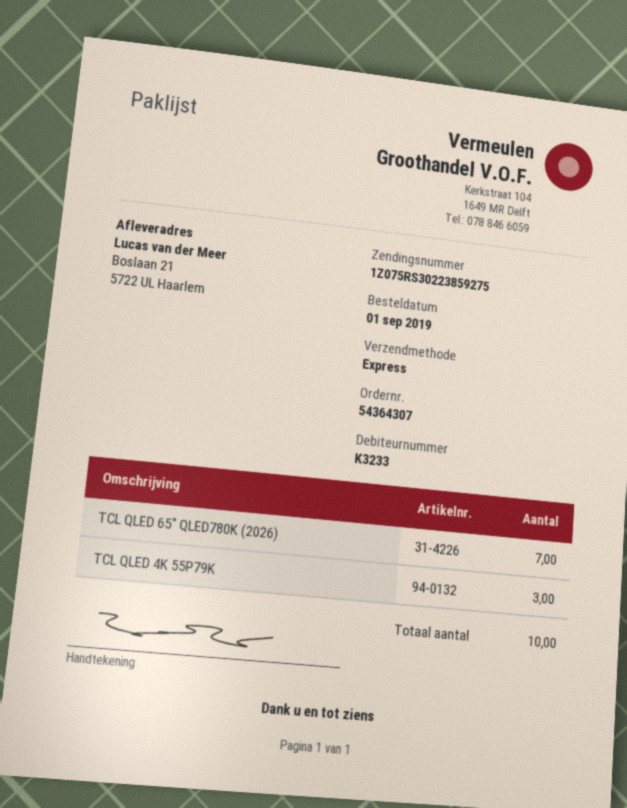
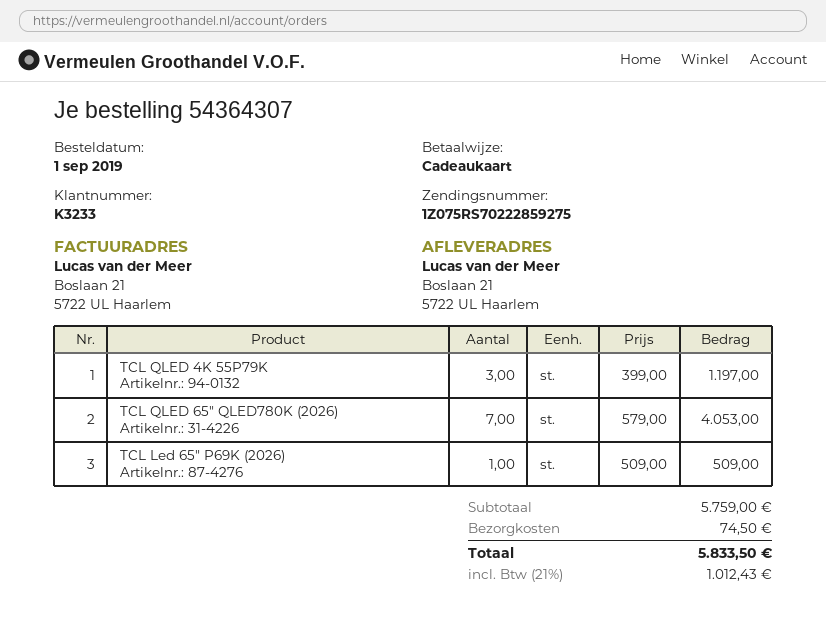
tracking number: 1Z075RS30223859275 -> 1Z075RS70222859275
TCL Led 65" P69K (2026): none -> 1

